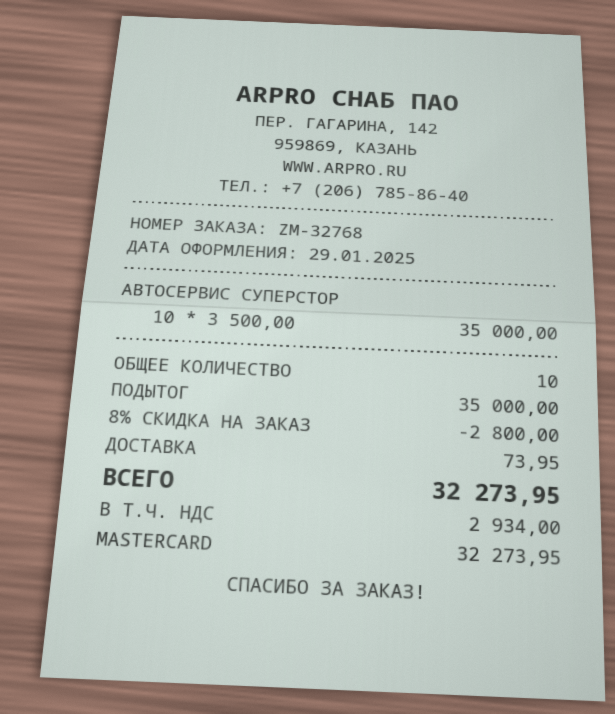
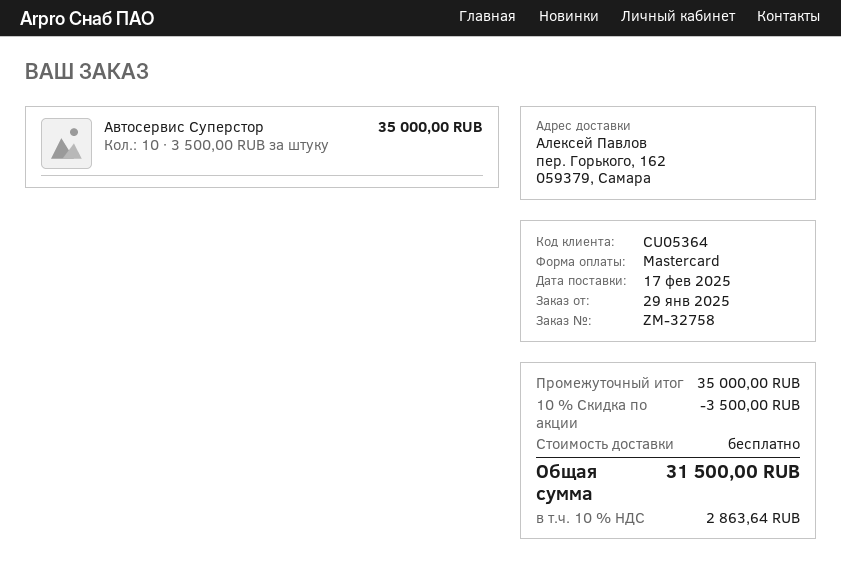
order number: ZM-32768 -> ZM-32758
discount: 8% = 2800.00 -> 10% = 3500.00
shipping: 73.95 -> 0.00
tax: 2934.00 -> 2863.64
total: 32273.95 -> 31500.00

